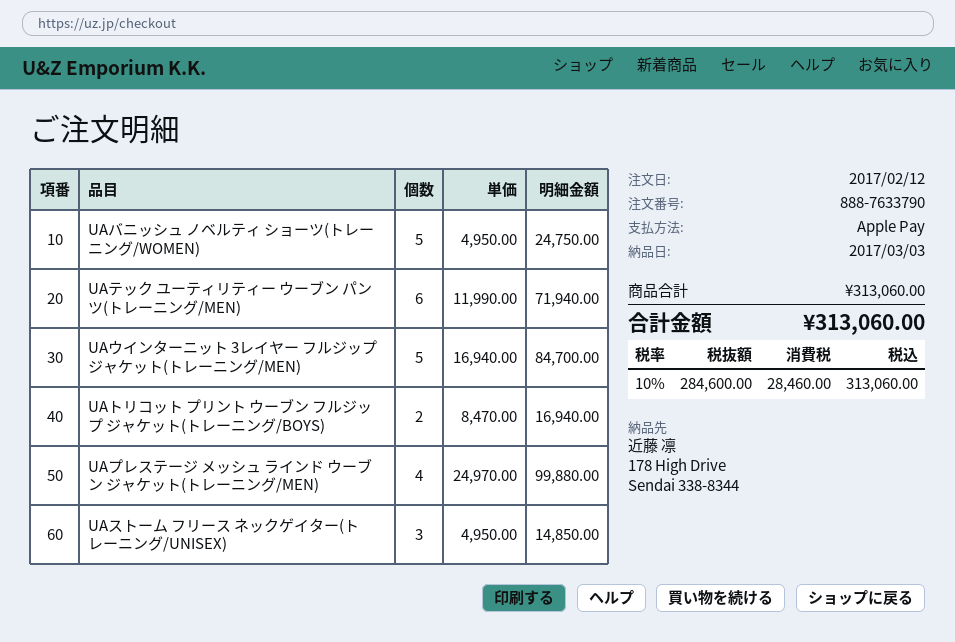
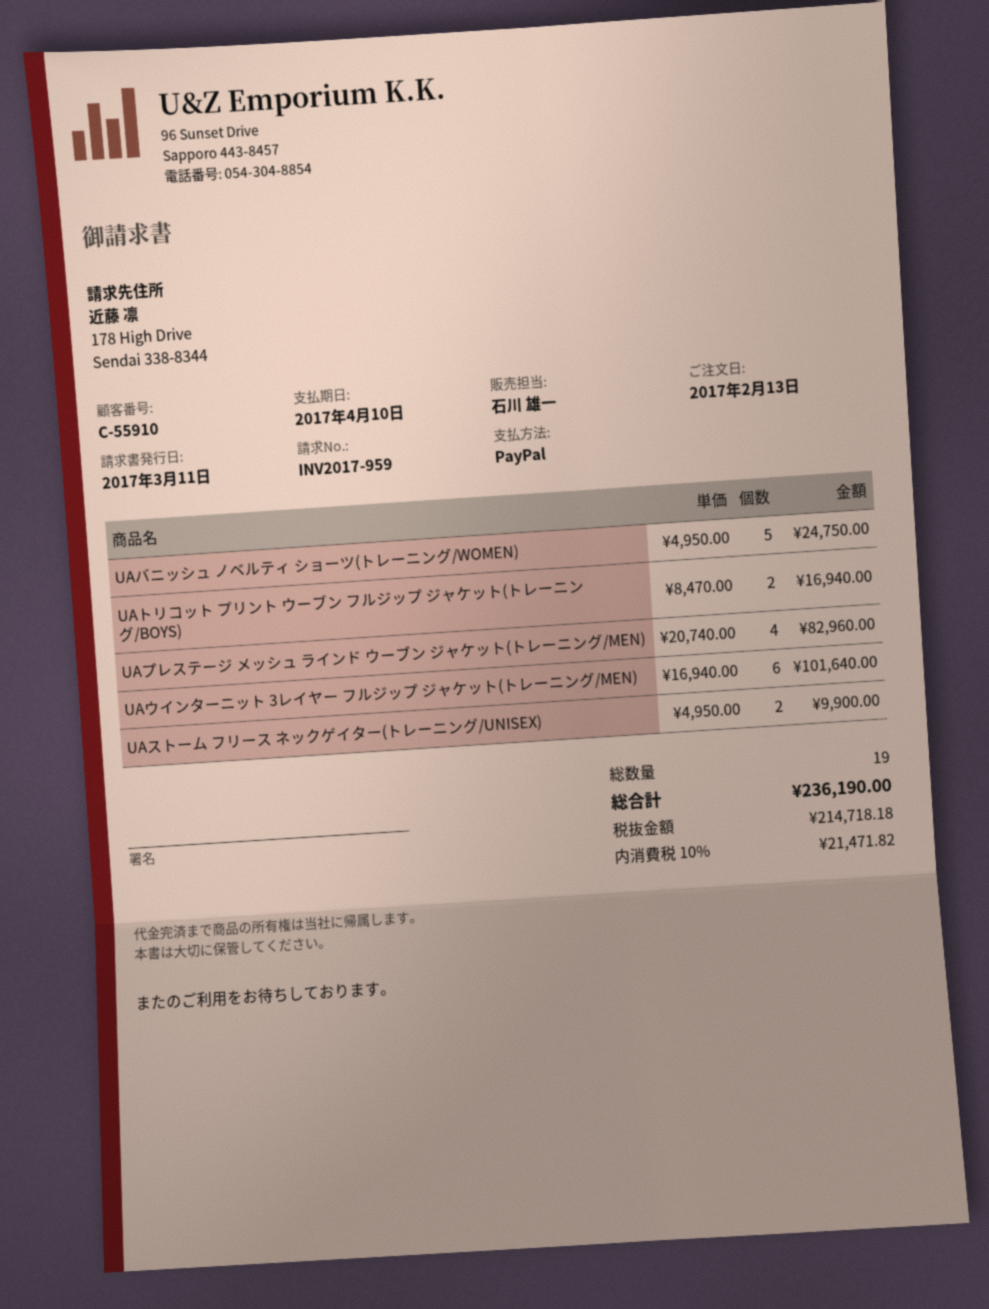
order date: 2017-02-12 -> 2017-02-13
payment method: Apple Pay -> PayPal
UAテック ユーティリティー ウーブン パンツ(トレーニング/MEN): 6 x 11990.00 = 71940.00 -> none
UAウインターニット 3レイヤー フルジップ ジャケット(トレーニング/MEN): 5 x 16940.00 = 84700.00 -> 6 x 16940.00 = 101640.00
UAプレステージ メッシュ ラインド ウーブン ジャケット(トレーニング/MEN): 4 x 24970.00 = 99880.00 -> 4 x 20740.00 = 82960.00
UAストーム フリース ネックゲイター(トレーニング/UNISEX): 3 x 4950.00 = 14850.00 -> 2 x 4950.00 = 9900.00
net: 284600.00 -> 214718.18
tax: 10% = 28460.00 -> 10% = 21471.82
total: 313060.00 -> 236190.00

